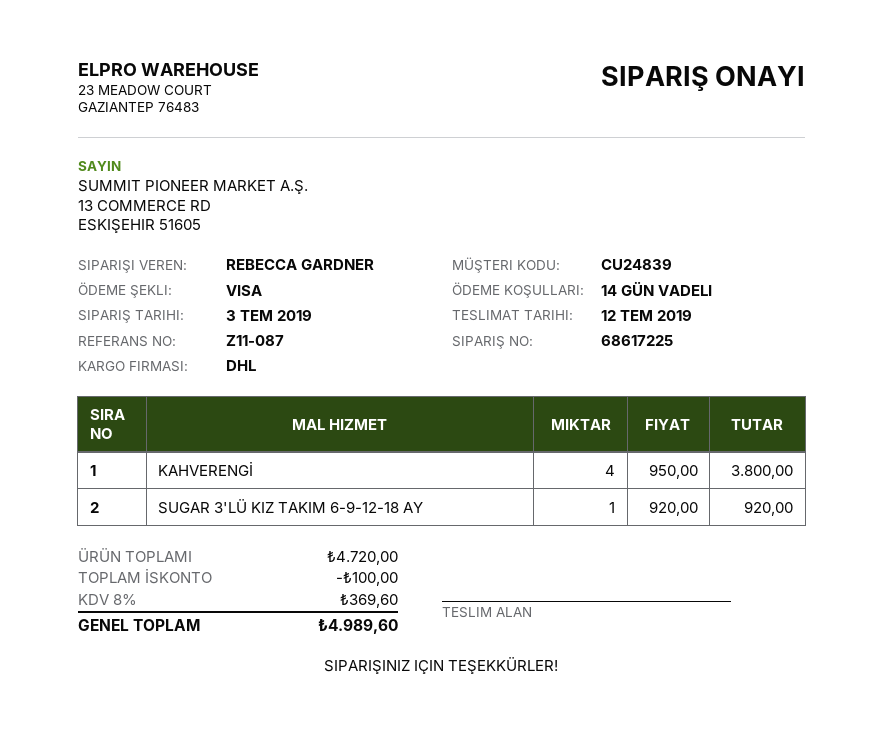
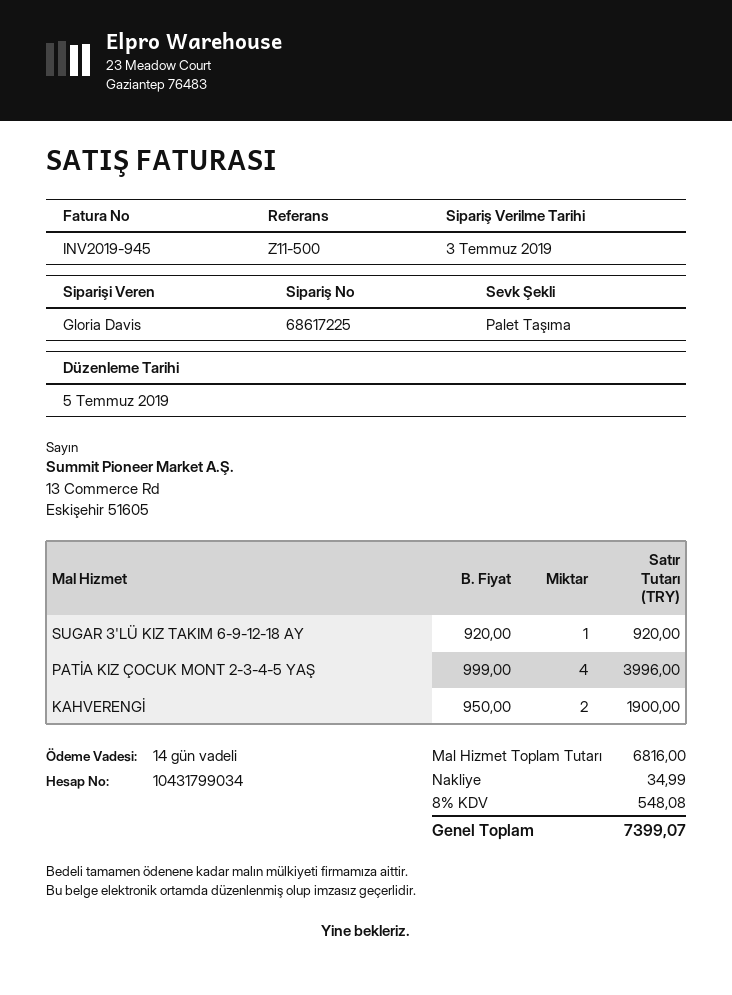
reference: Z11-087 -> Z11-500
ordered by: REBECCA GARDNER -> Gloria Davis
shipping method: DHL -> pallet freight
KAHVERENGİ: 4 x 950.00 = 3800.00 -> 2 x 950.00 = 1900.00
PATİA KIZ ÇOCUK MONT 2-3-4-5 YAŞ: none -> 4 x 999.00 = 3996.00
subtotal: 4720.00 -> 6816.00
discount: 100.00 -> none
shipping: none -> 34.99
tax: 8% = 369.60 -> 8% = 548.08
total: 4989.60 -> 7399.07

